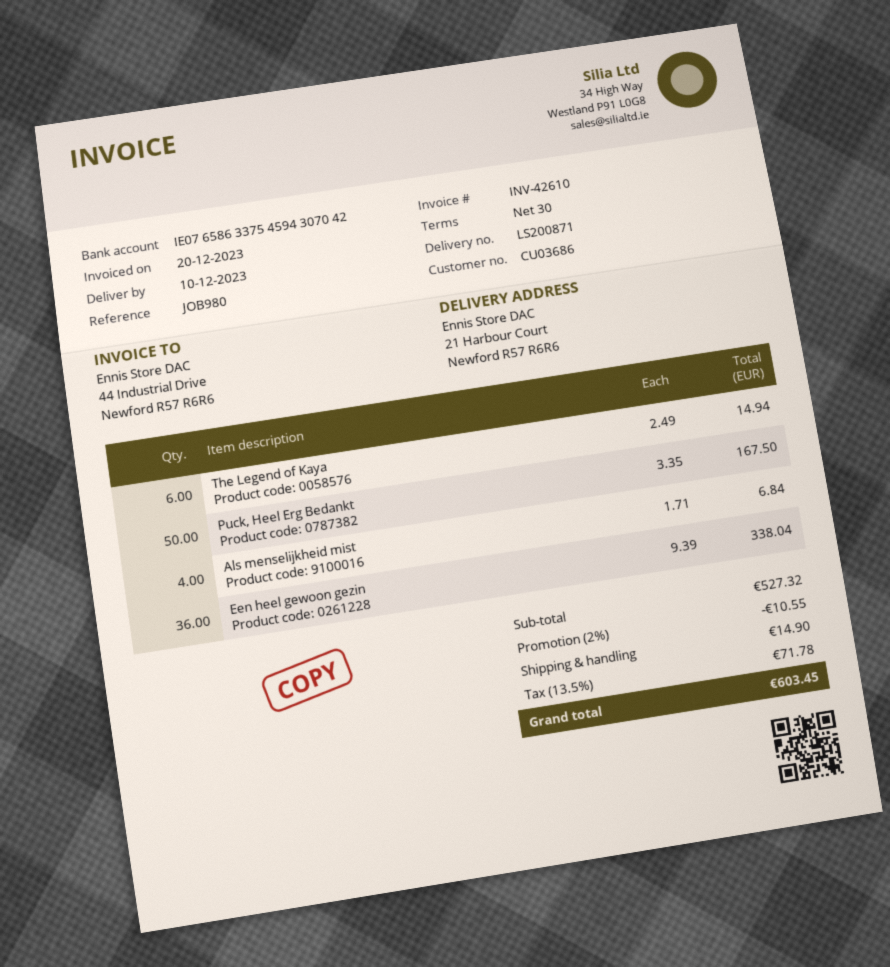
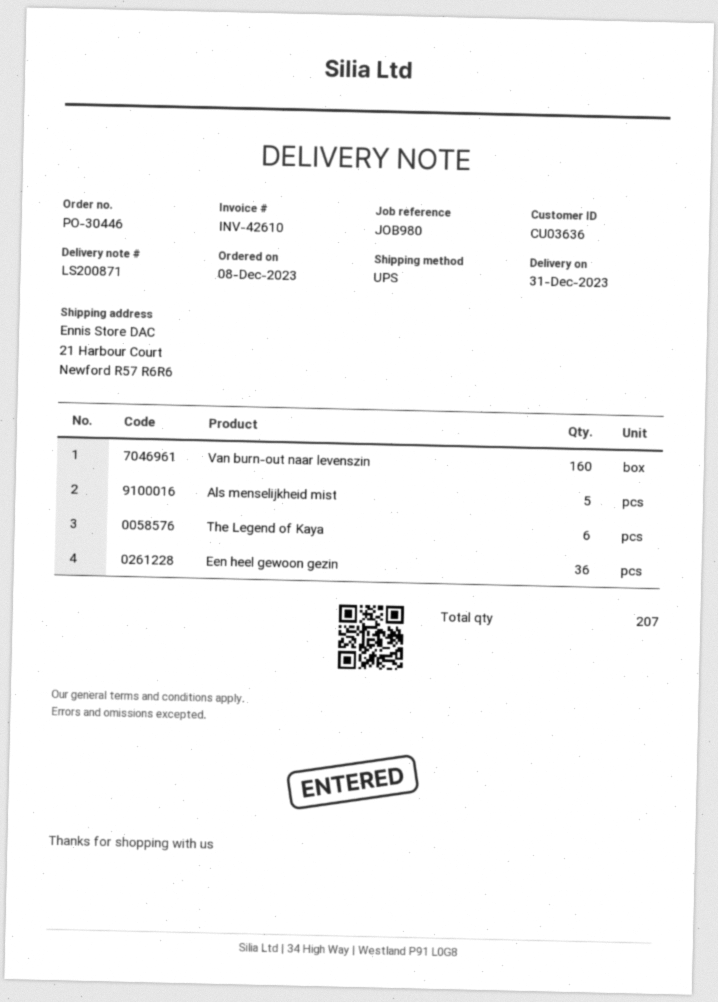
delivery date: 2023-12-10 -> 2023-12-31
customer number: CU03686 -> CU03636
Puck, Heel Erg Bedankt: 50 -> none
Als menselijkheid mist: 4 -> 5
Van burn-out naar levenszin: none -> 160

